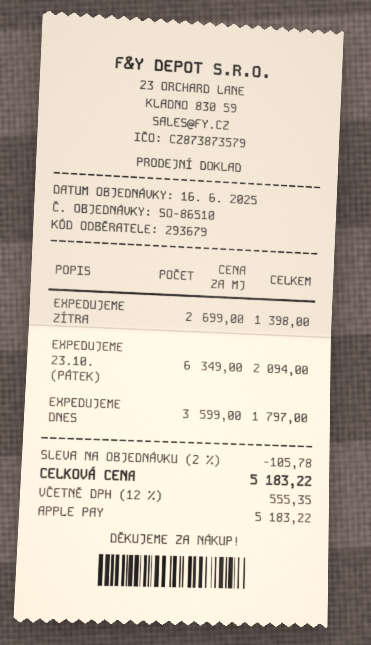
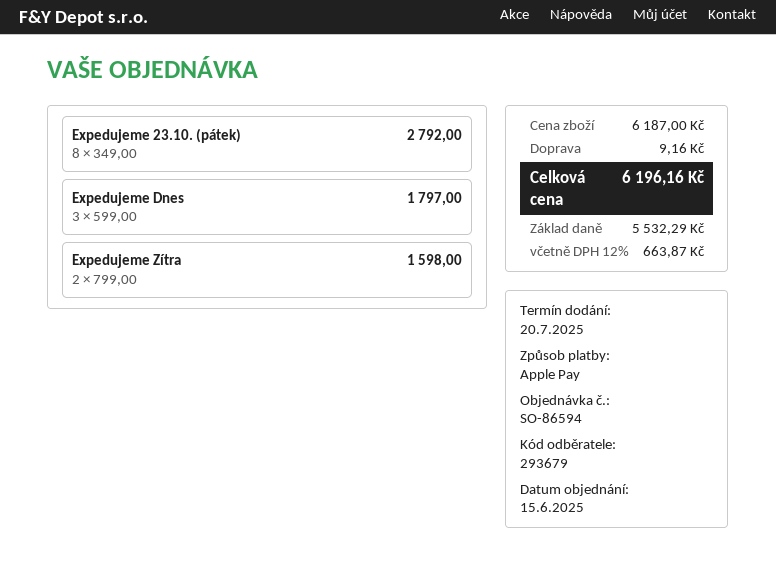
order number: SO-86510 -> SO-86594
order date: 2025-06-16 -> 2025-06-15
EXPEDUJEME ZÍTRA: 2 x 699.00 = 1398.00 -> 2 x 799.00 = 1598.00
EXPEDUJEME 23.10. (PÁTEK): 6 x 349.00 = 2094.00 -> 8 x 349.00 = 2792.00
discount: 2% = 105.78 -> none
shipping: none -> 9.16
tax: 12% = 555.35 -> 12% = 663.87
total: 5183.22 -> 6196.16

